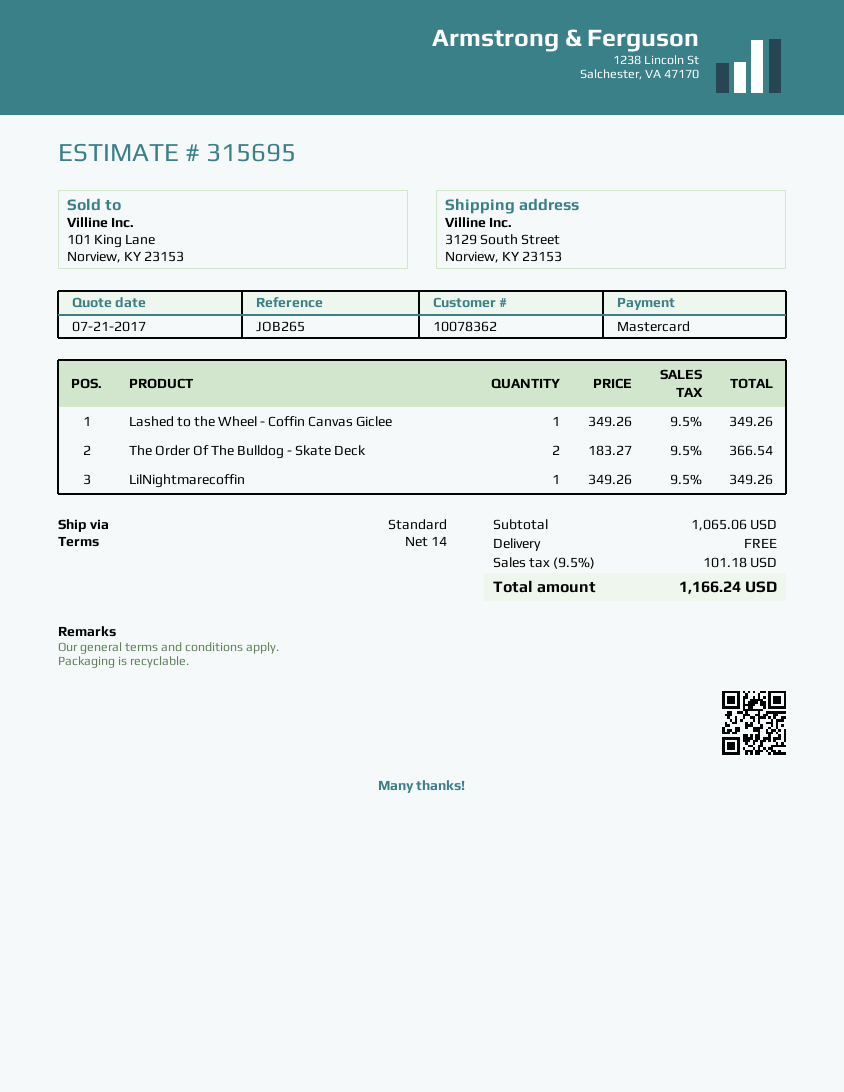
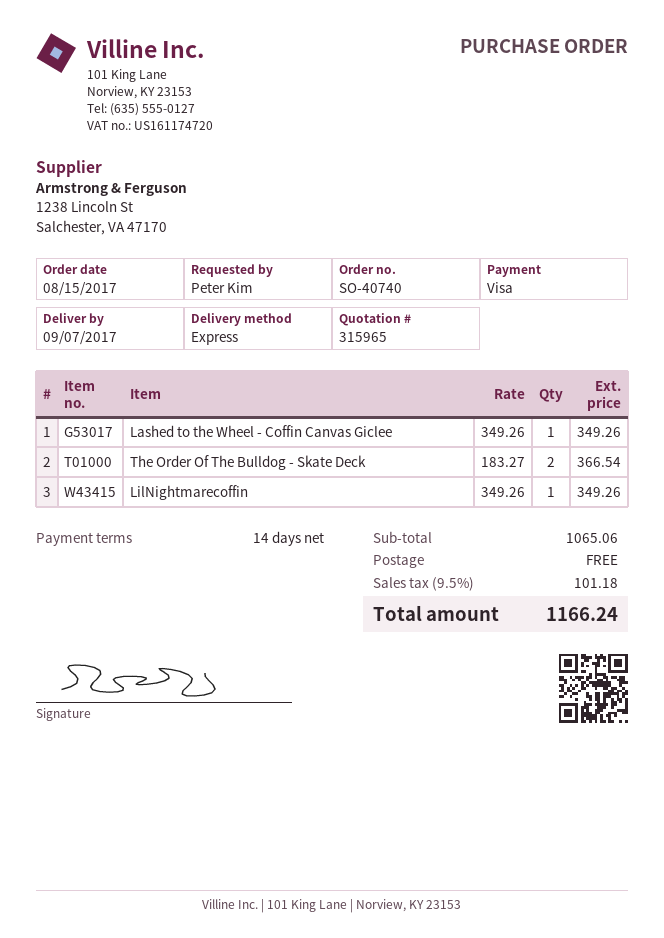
quote number: 315695 -> 315965
payment method: Mastercard -> Visa
shipping method: standard -> express

